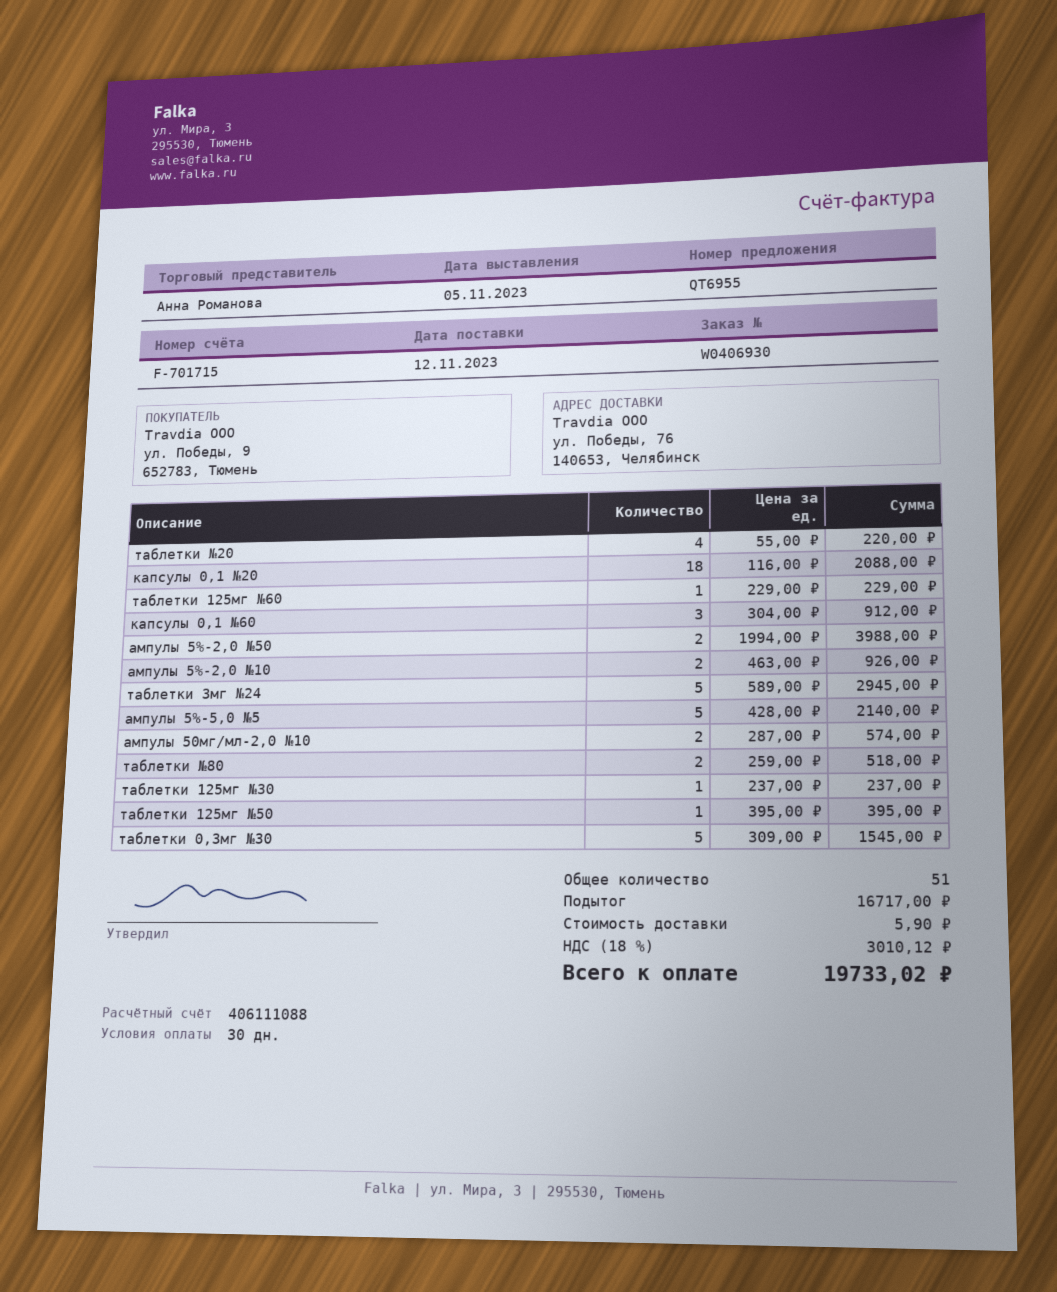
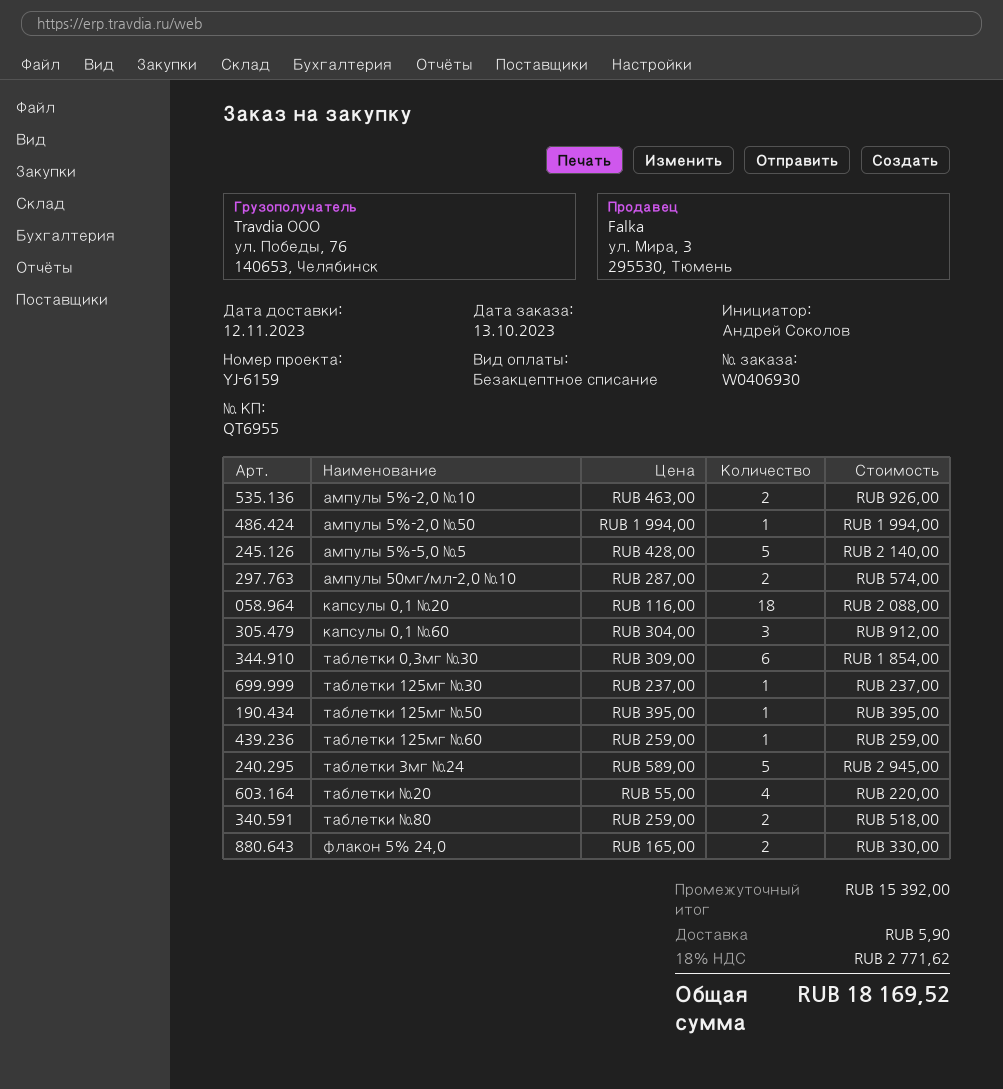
таблетки 125мг №60: 1 x 229.00 = 229.00 -> 1 x 259.00 = 259.00
ампулы 5%-2,0 №50: 2 x 1994.00 = 3988.00 -> 1 x 1994.00 = 1994.00
таблетки 0,3мг №30: 5 x 309.00 = 1545.00 -> 6 x 309.00 = 1854.00
флакон 5% 24,0: none -> 2 x 165.00 = 330.00
subtotal: 16717.00 -> 15392.00
tax: 18% = 3010.12 -> 18% = 2771.62
total: 19733.02 -> 18169.52

